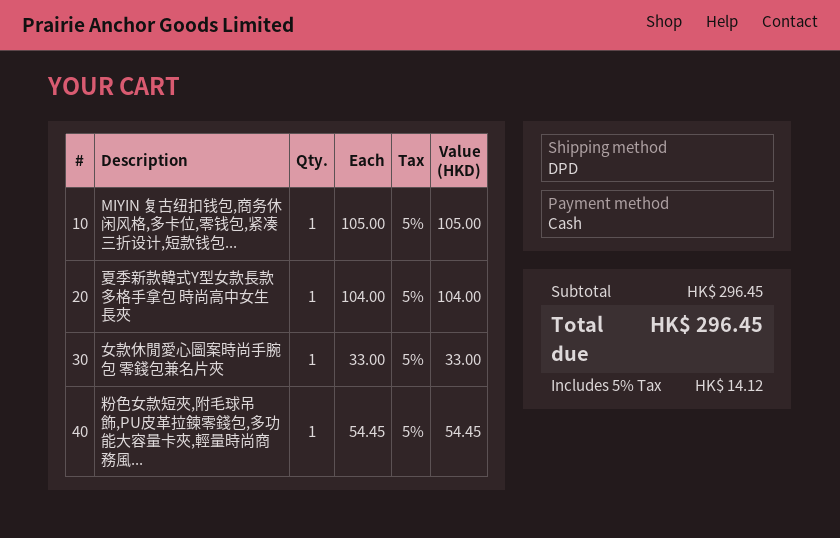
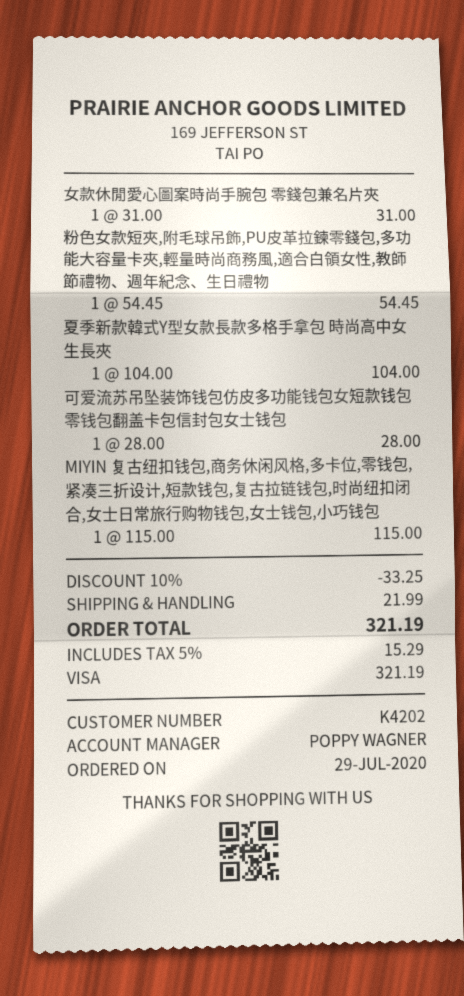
payment method: cash -> Visa
MIYIN 复古纽扣钱包,商务休闲风格,多卡位,零钱包,紧凑三折设计,短款钱包...: 1 x 105.00 = 105.00 -> 1 x 115.00 = 115.00
女款休閒愛心圖案時尚手腕包 零錢包兼名片夾: 1 x 33.00 = 33.00 -> 1 x 31.00 = 31.00
可爱流苏吊坠装饰钱包仿皮多功能钱包女短款钱包零钱包翻盖卡包信封包女士钱包: none -> 1 x 28.00 = 28.00
discount: none -> 10% = 33.25
shipping: none -> 21.99
tax: 5% = 14.12 -> 5% = 15.29
total: 296.45 -> 321.19

